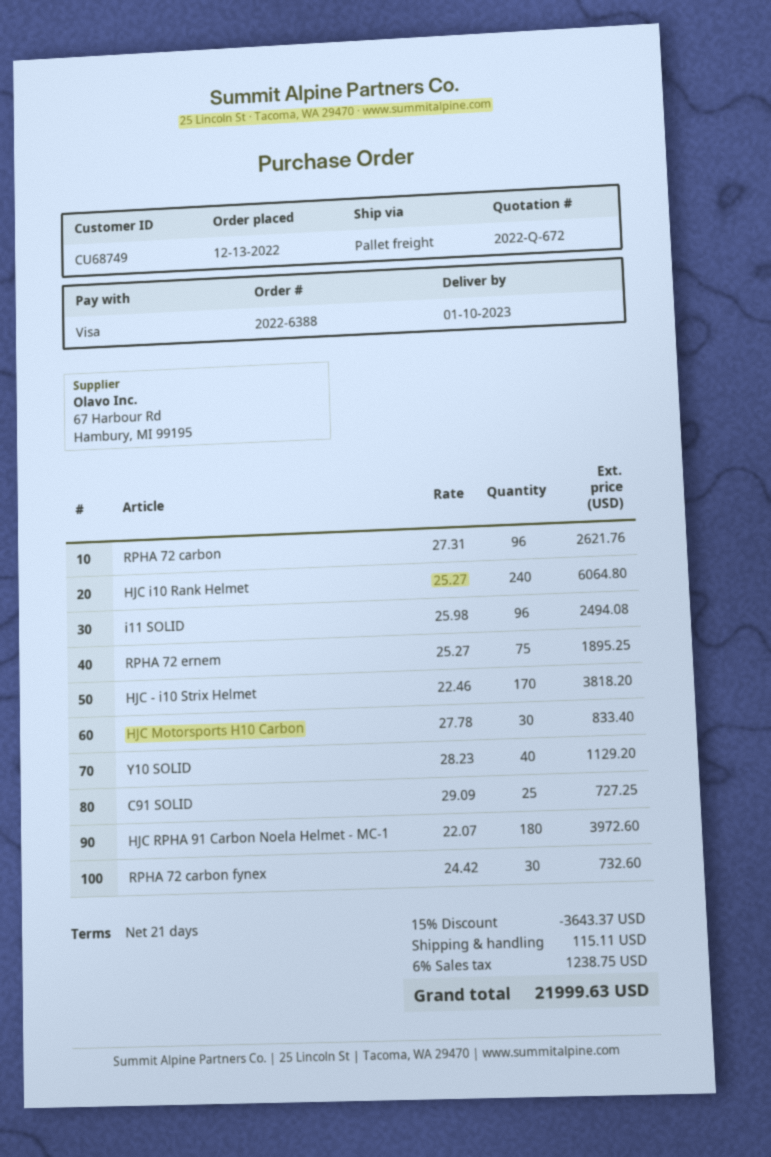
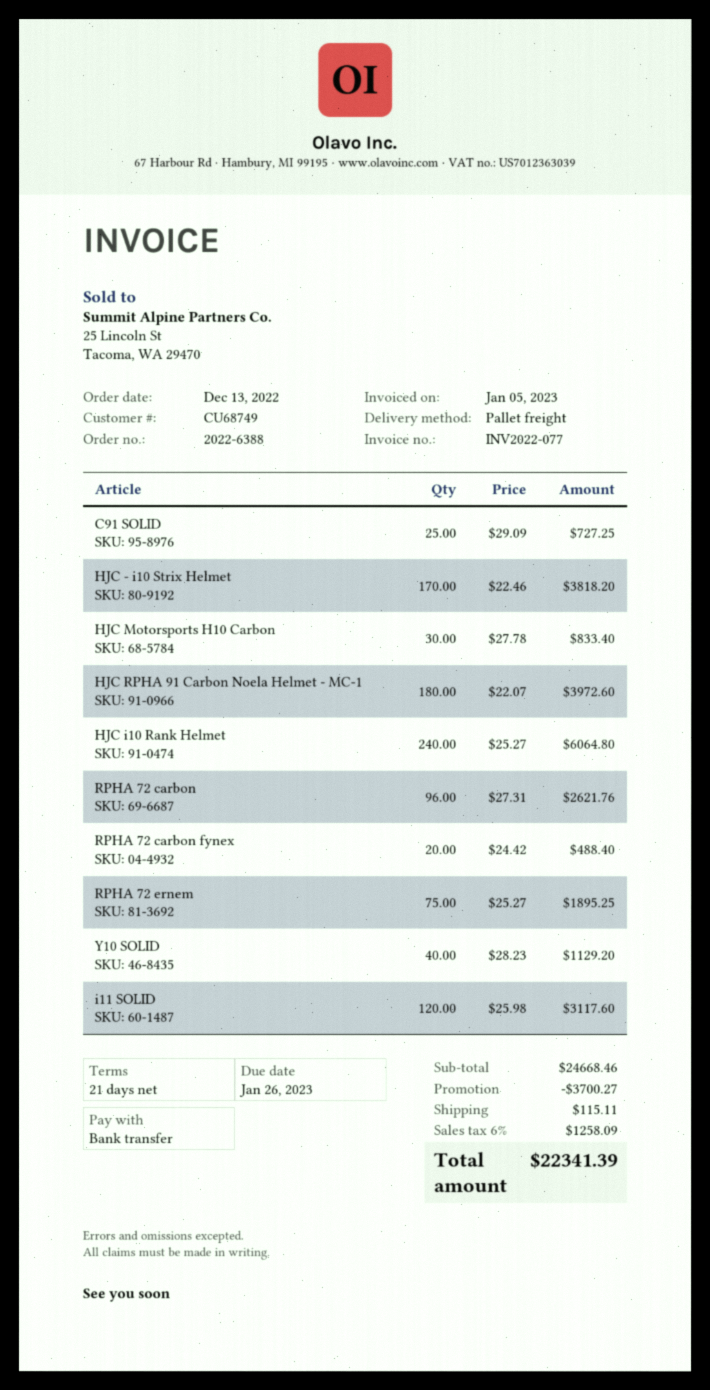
payment method: Visa -> bank transfer
i11 SOLID: 96 x 25.98 = 2494.08 -> 120 x 25.98 = 3117.60
RPHA 72 carbon fynex: 30 x 24.42 = 732.60 -> 20 x 24.42 = 488.40
discount: 3643.37 -> 3700.27
tax: 6% = 1238.75 -> 6% = 1258.09
total: 21999.63 -> 22341.39

